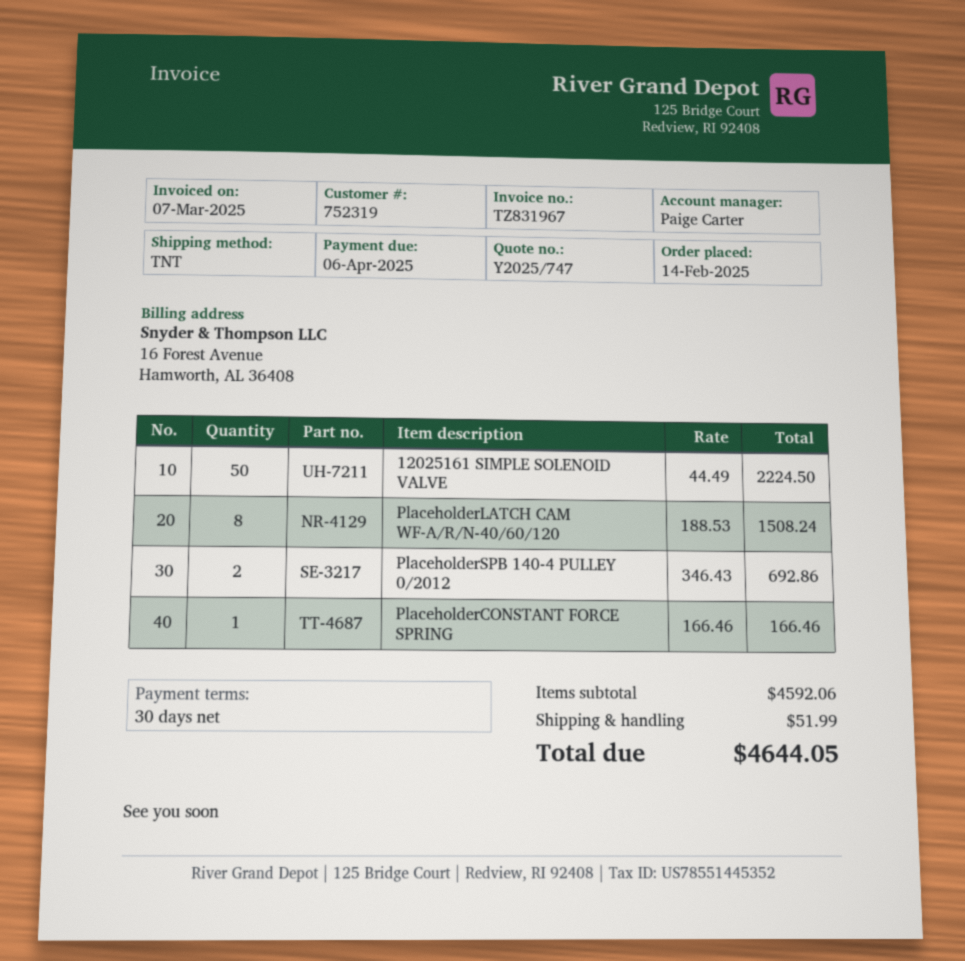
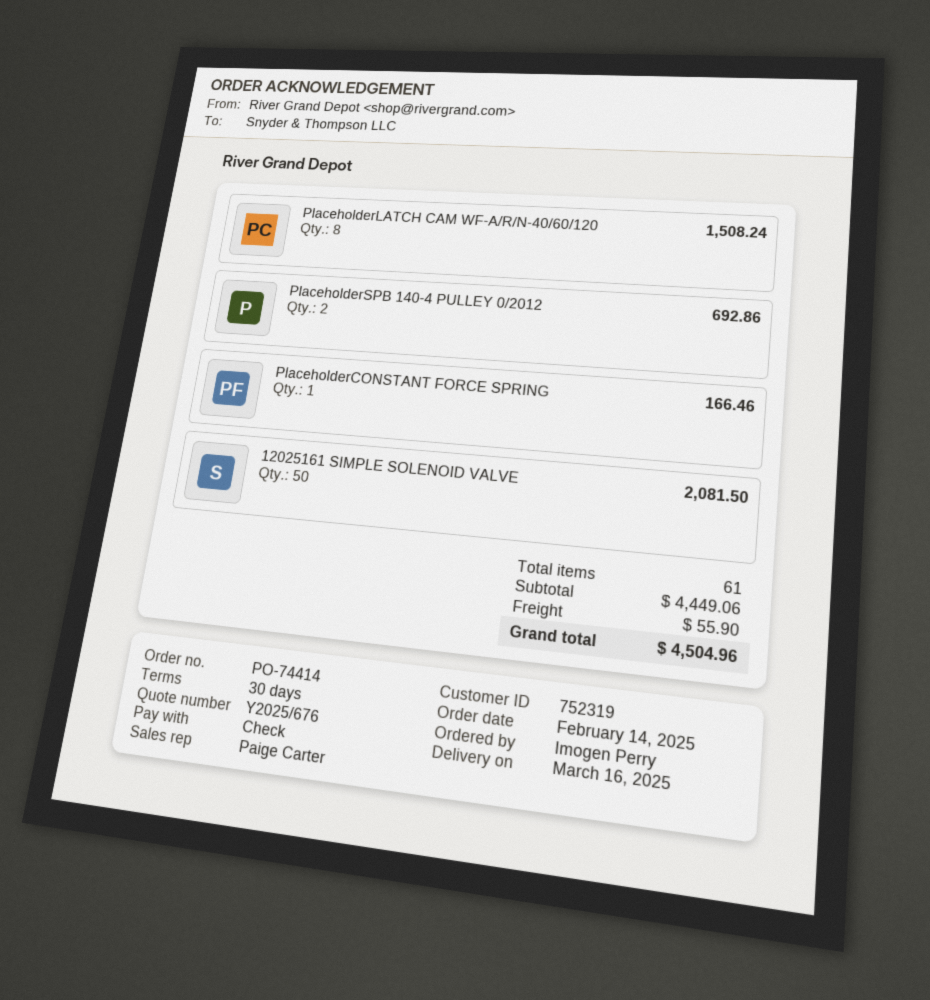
quote number: Y2025/747 -> Y2025/676
12025161 SIMPLE SOLENOID VALVE: 50 for 2224.50 -> 50 for 2081.50
subtotal: 4592.06 -> 4449.06
shipping: 51.99 -> 55.90
total: 4644.05 -> 4504.96

